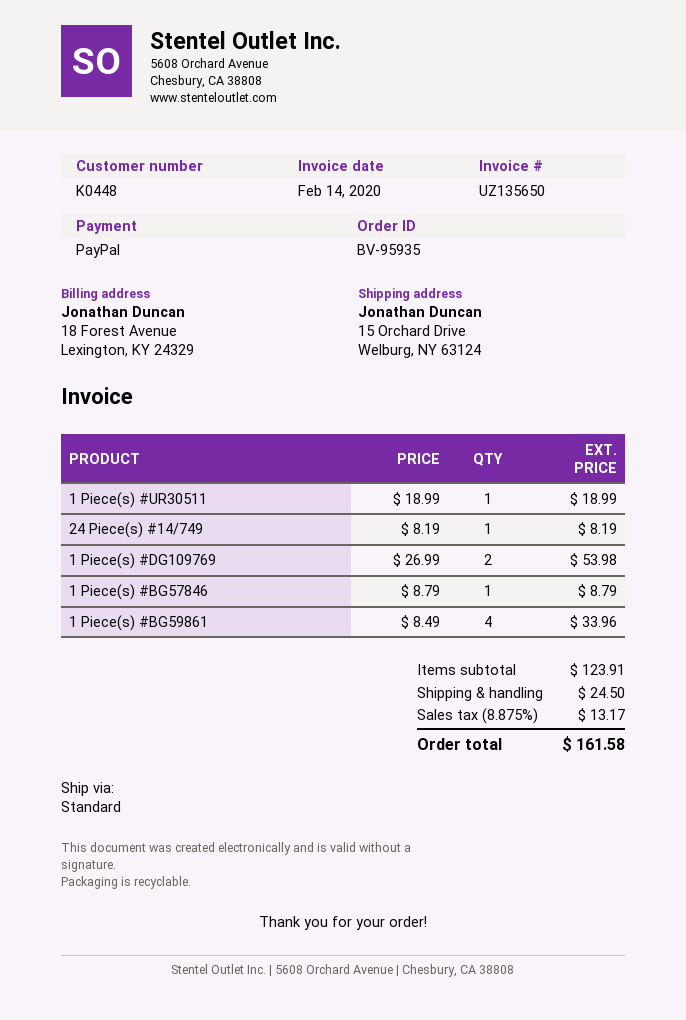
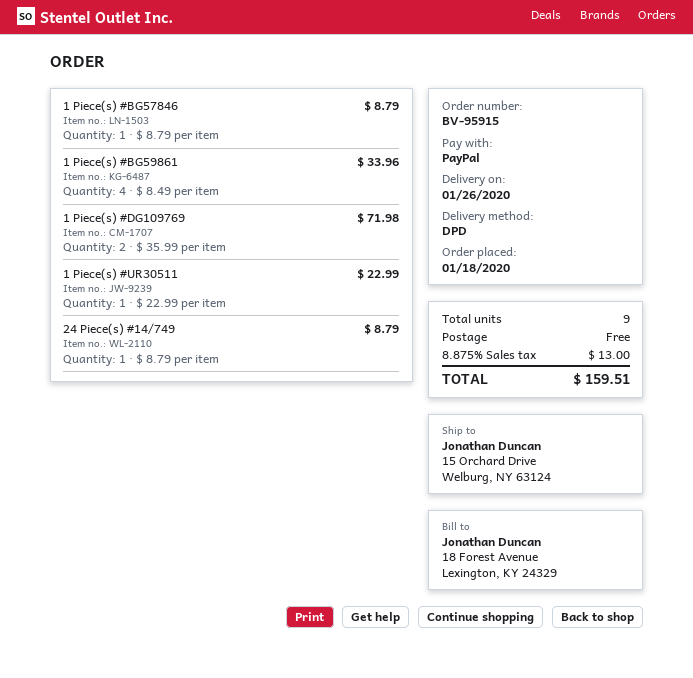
order number: BV-95935 -> BV-95915
shipping method: standard -> DPD
1 Piece(s) #UR30511: 1 x 18.99 = 18.99 -> 1 x 22.99 = 22.99
24 Piece(s) #14/749: 1 x 8.19 = 8.19 -> 1 x 8.79 = 8.79
1 Piece(s) #DG109769: 2 x 26.99 = 53.98 -> 2 x 35.99 = 71.98
shipping: 24.50 -> 0.00
tax: 8.875% = 13.17 -> 8.875% = 13.00
total: 161.58 -> 159.51

